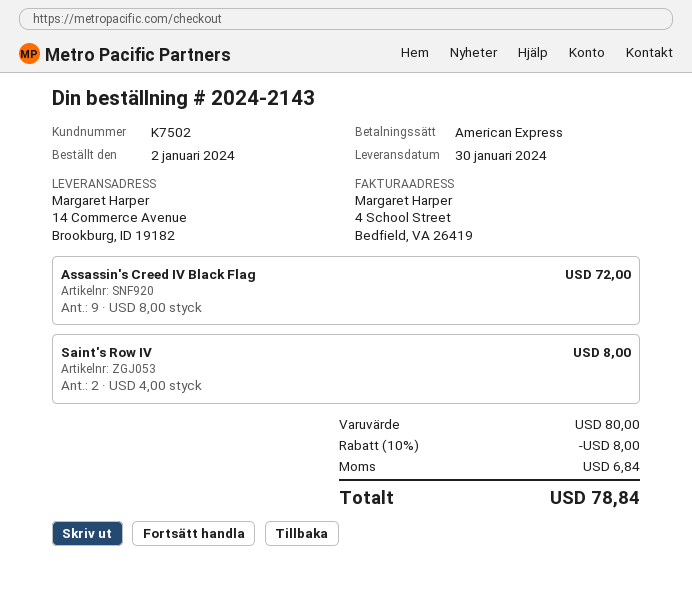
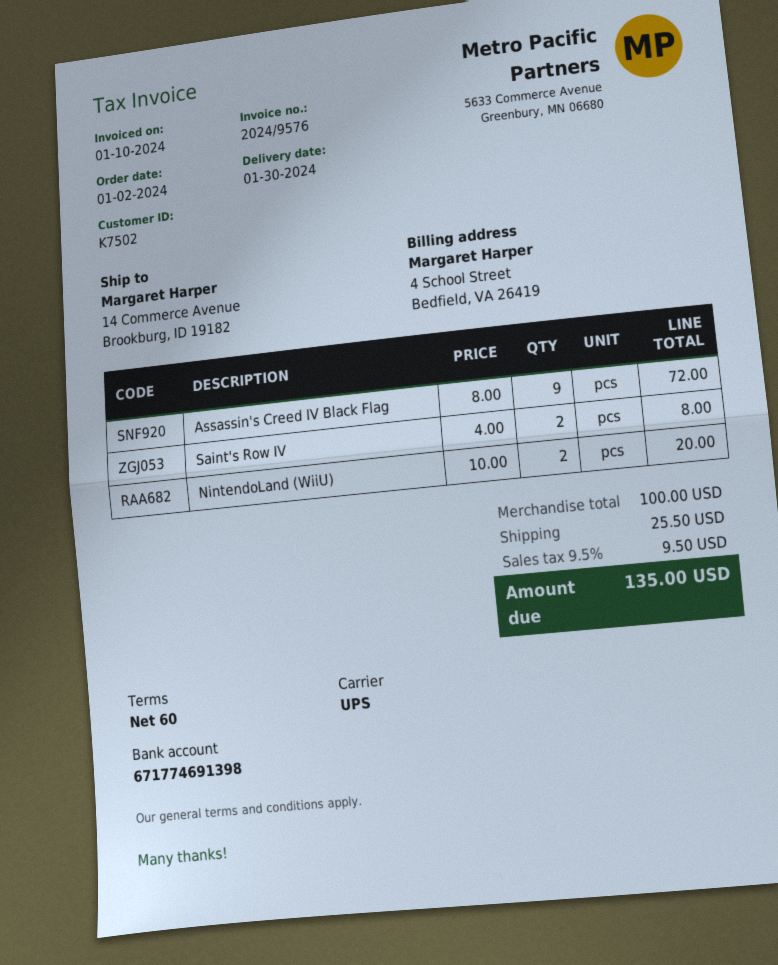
NintendoLand (WiiU): none -> 2 x 10.00 = 20.00
subtotal: 80.00 -> 100.00
discount: 10% = 8.00 -> none
shipping: none -> 25.50
tax: 6.84 -> 9.50
total: 78.84 -> 135.00

